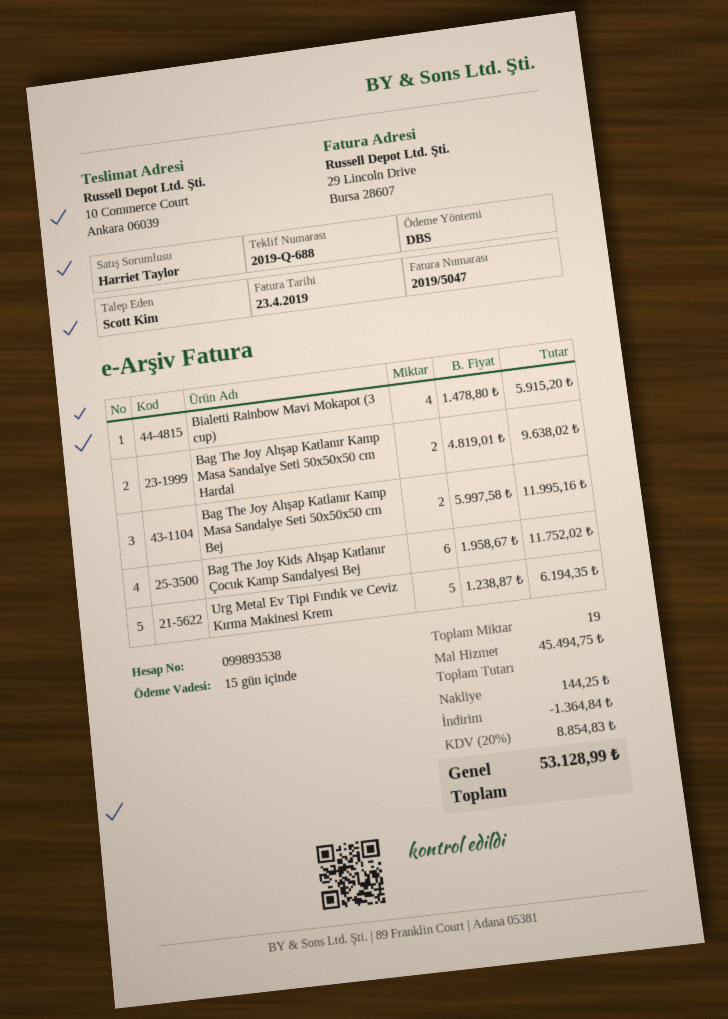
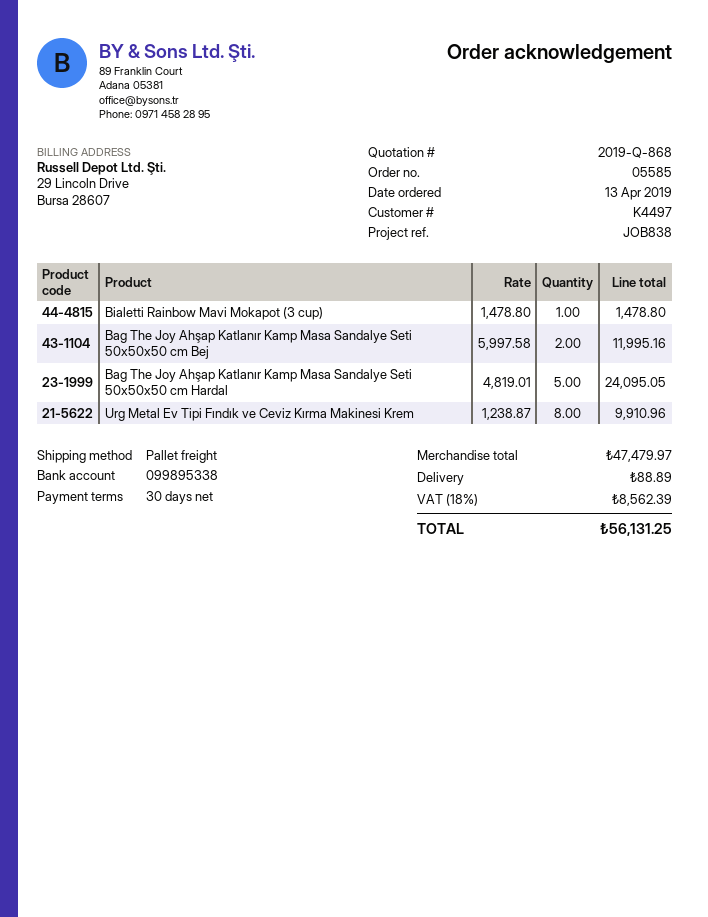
quote number: 2019-Q-688 -> 2019-Q-868
payment terms: 15 days -> 30 days
bank account: 099893538 -> 099895338
Bialetti Rainbow Mavi Mokapot (3 cup): 4 x 1478.80 = 5915.20 -> 1 x 1478.80 = 1478.80
Bag The Joy Ahşap Katlanır Kamp Masa Sandalye Seti 50x50x50 cm Hardal: 2 x 4819.01 = 9638.02 -> 5 x 4819.01 = 24095.05
Bag The Joy Kids Ahşap Katlanır Çocuk Kamp Sandalyesi Bej: 6 x 1958.67 = 11752.02 -> none
Urg Metal Ev Tipi Fındık ve Ceviz Kırma Makinesi Krem: 5 x 1238.87 = 6194.35 -> 8 x 1238.87 = 9910.96
subtotal: 45494.75 -> 47479.97
discount: 1364.84 -> none
shipping: 144.25 -> 88.89
tax: 20% = 8854.83 -> 18% = 8562.39
total: 53128.99 -> 56131.25

